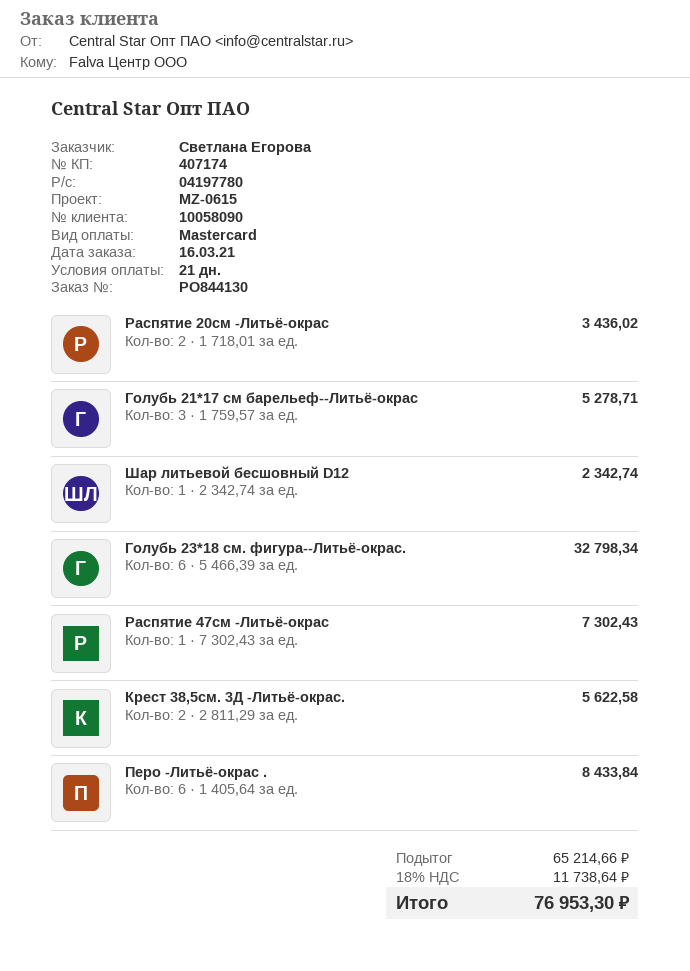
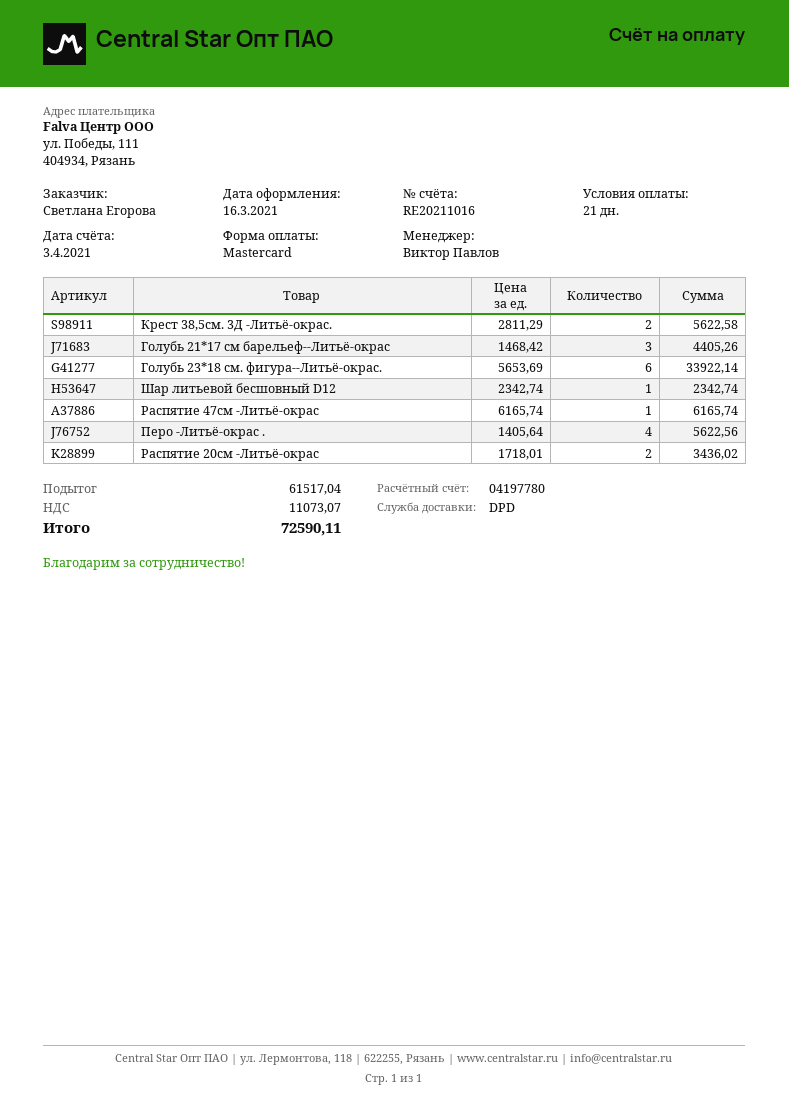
Голубь 21*17 см барельеф--Литьё-окрас: 3 x 1759.57 = 5278.71 -> 3 x 1468.42 = 4405.26
Голубь 23*18 см. фигура--Литьё-окрас.: 6 x 5466.39 = 32798.34 -> 6 x 5653.69 = 33922.14
Распятие 47см -Литьё-окрас: 1 x 7302.43 = 7302.43 -> 1 x 6165.74 = 6165.74
Перо -Литьё-окрас .: 6 x 1405.64 = 8433.84 -> 4 x 1405.64 = 5622.56
subtotal: 65214.66 -> 61517.04
tax: 11738.64 -> 11073.07
total: 76953.30 -> 72590.11

